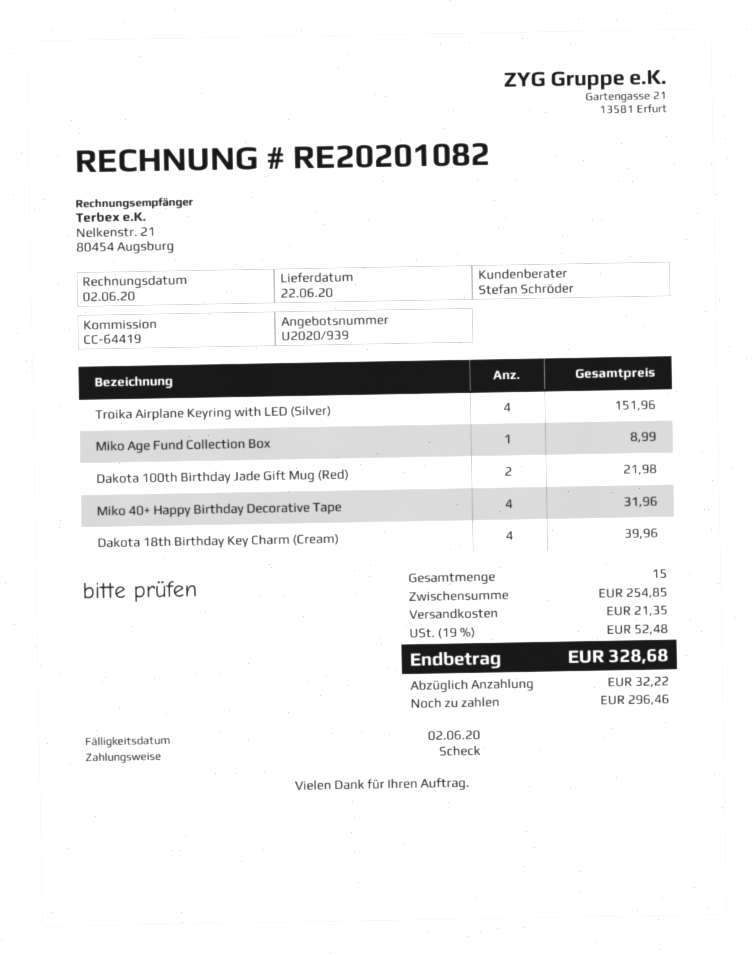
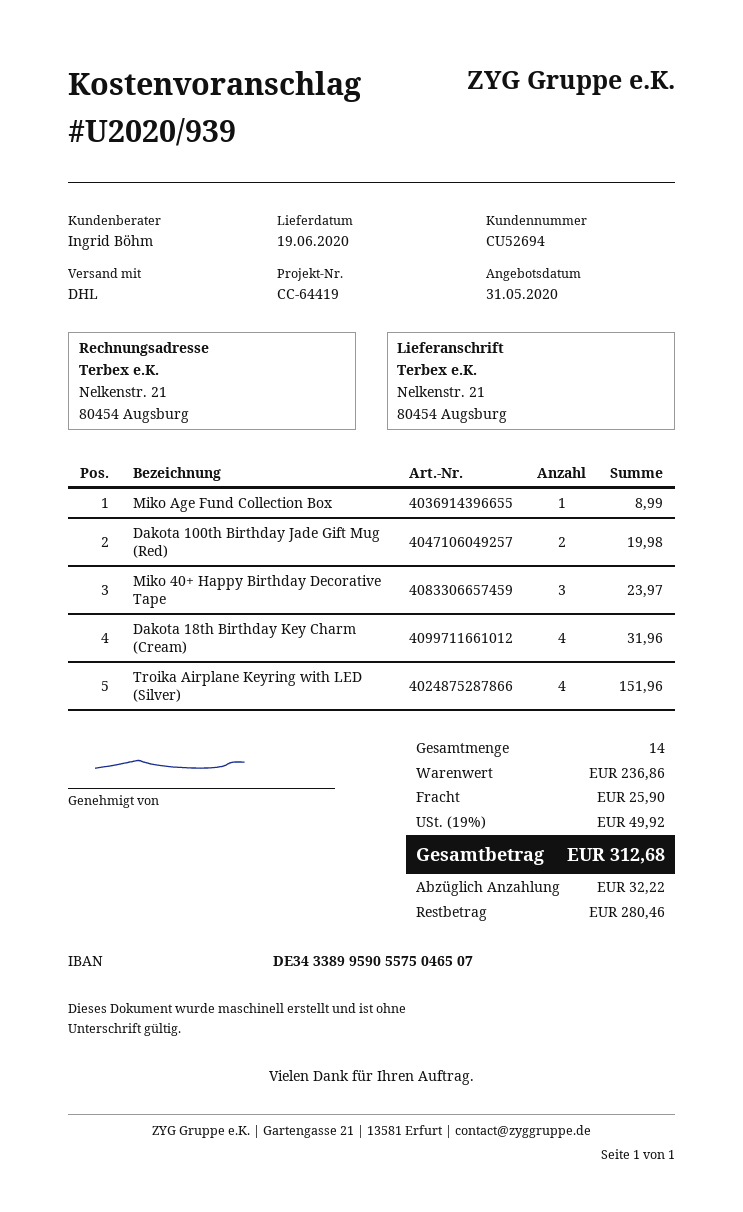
delivery date: 2020-06-22 -> 2020-06-19
sales rep: Stefan Schröder -> Ingrid Böhm
Dakota 100th Birthday Jade Gift Mug (Red): 2 for 21.98 -> 2 for 19.98
Miko 40+ Happy Birthday Decorative Tape: 4 for 31.96 -> 3 for 23.97
Dakota 18th Birthday Key Charm (Cream): 4 for 39.96 -> 4 for 31.96
total quantity: 15 -> 14
subtotal: 254.85 -> 236.86
shipping: 21.35 -> 25.90
tax: 19% = 52.48 -> 19% = 49.92
total: 328.68 -> 312.68
balance: 296.46 -> 280.46

